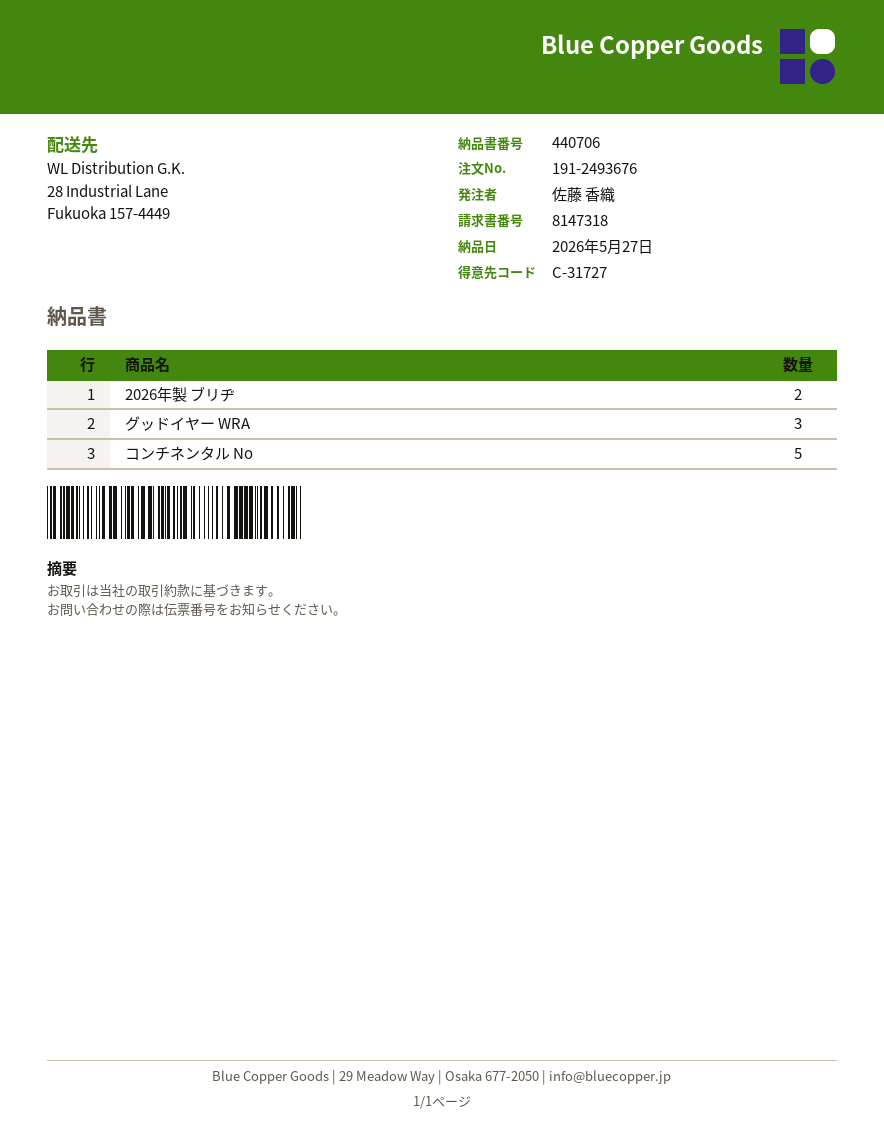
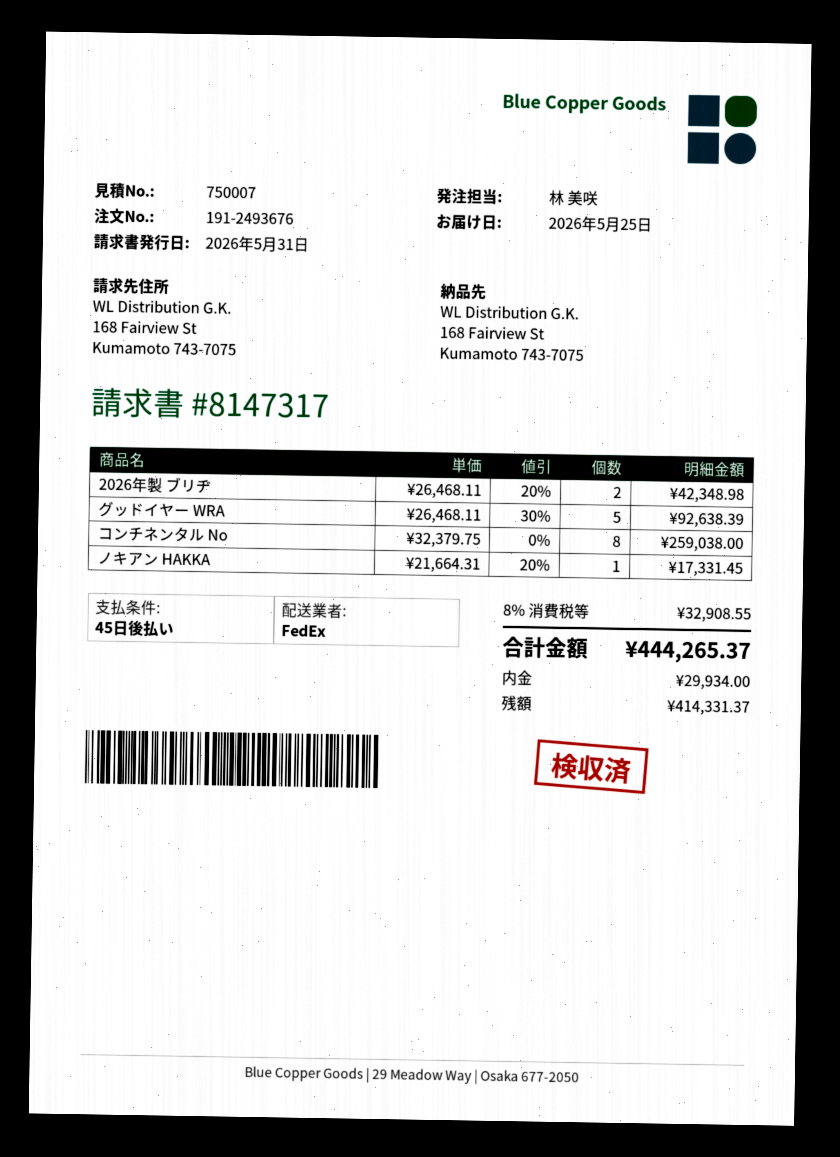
delivery date: 2026-05-27 -> 2026-05-25
invoice number: 8147318 -> 8147317
ordered by: 佐藤 香織 -> 林 美咲
ship to: 28 Industrial Lane, Fukuoka 157-4449 -> 168 Fairview St, Kumamoto 743-7075
グッドイヤー WRA: 3 -> 5
コンチネンタル No: 5 -> 8
ノキアン HAKKA: none -> 1

